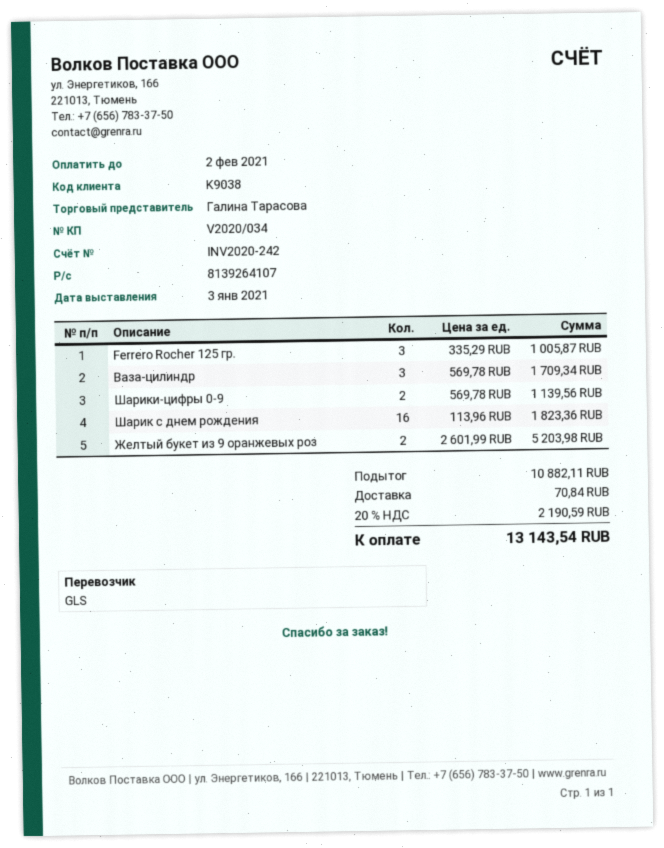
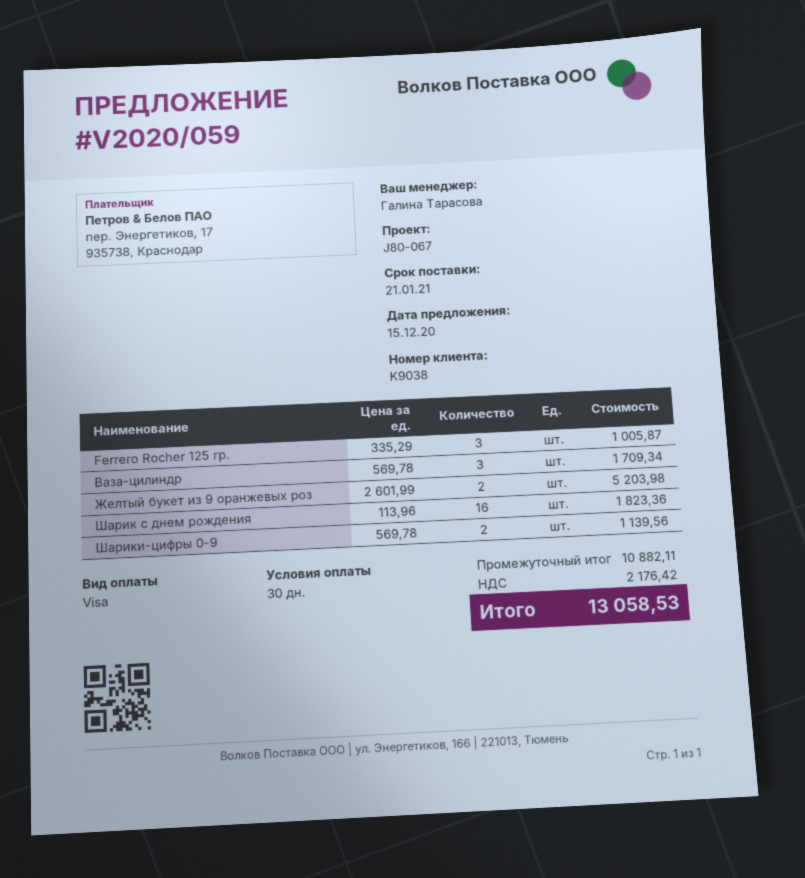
quote number: V2020/034 -> V2020/059
shipping: 70.84 -> none
tax: 2190.59 -> 2176.42
total: 13143.54 -> 13058.53

